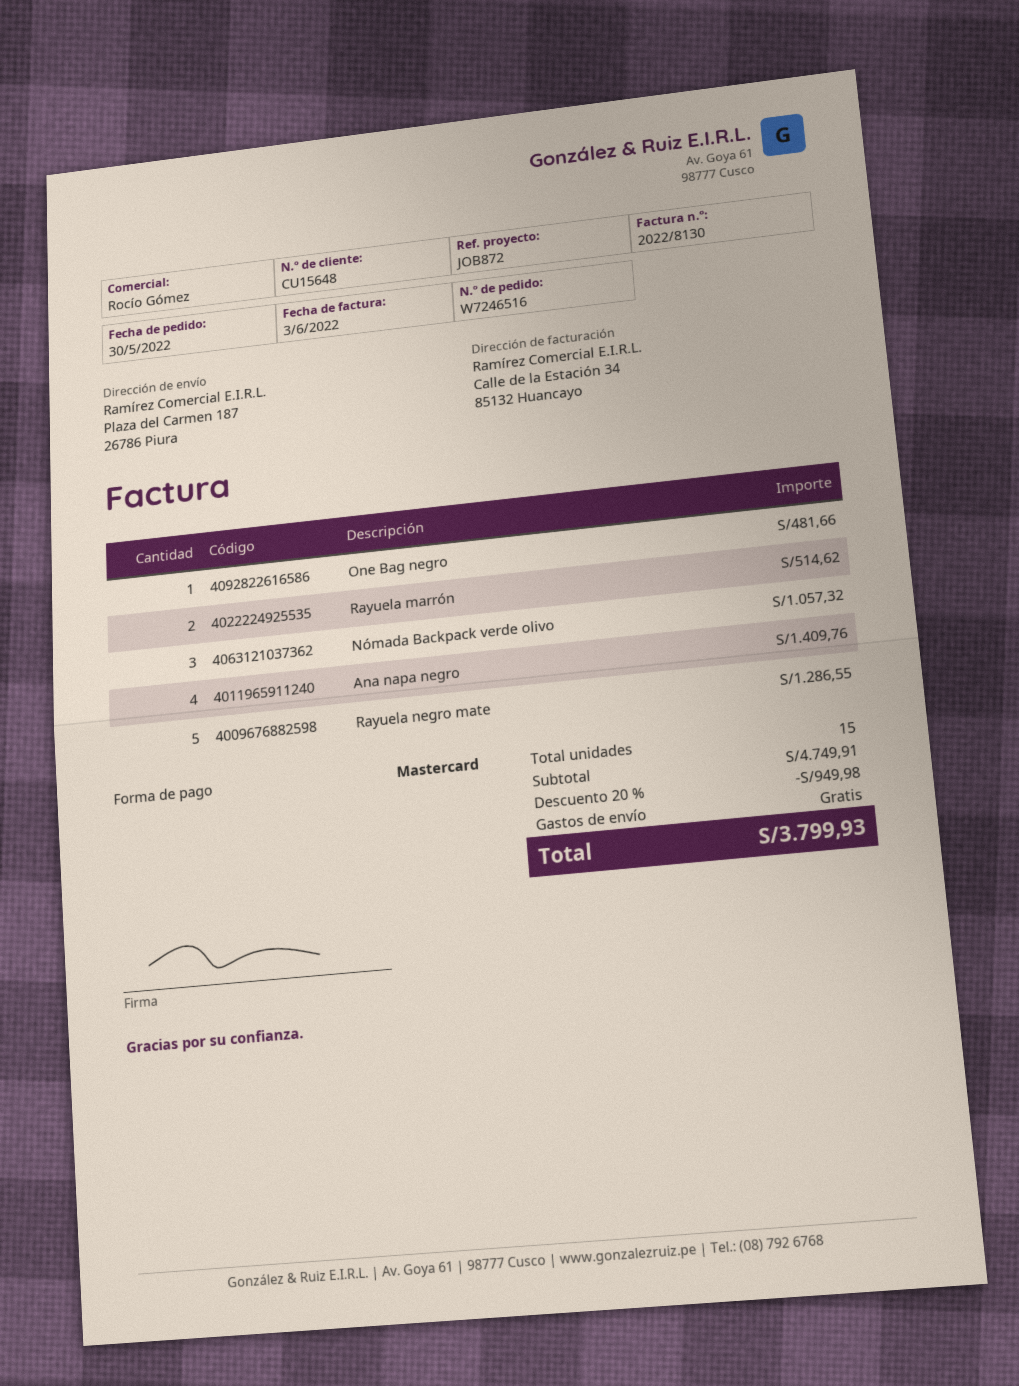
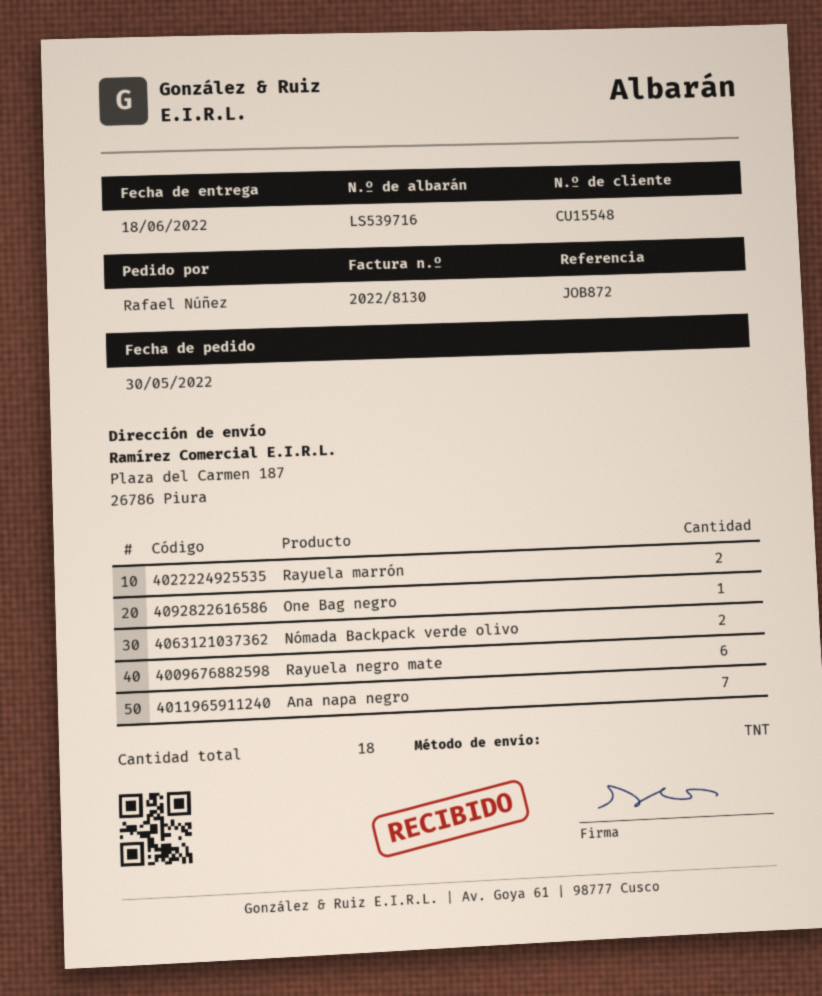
customer number: CU15648 -> CU15548
Nómada Backpack verde olivo: 3 -> 2
Ana napa negro: 4 -> 7
Rayuela negro mate: 5 -> 6
total quantity: 15 -> 18

